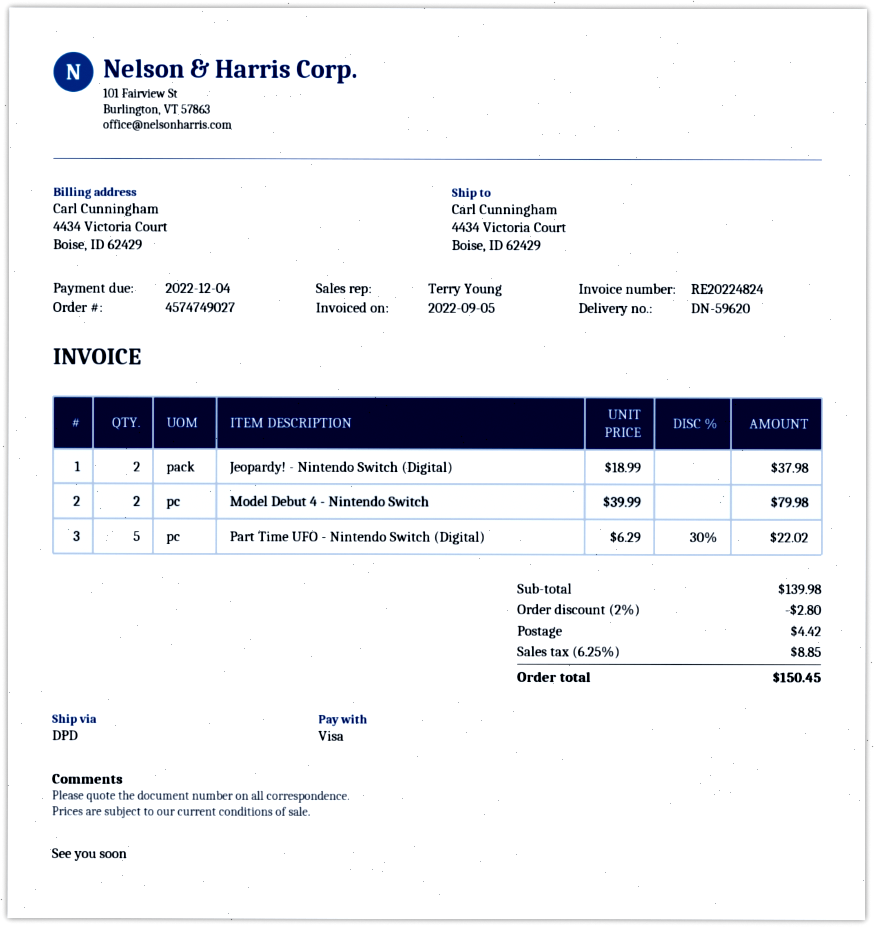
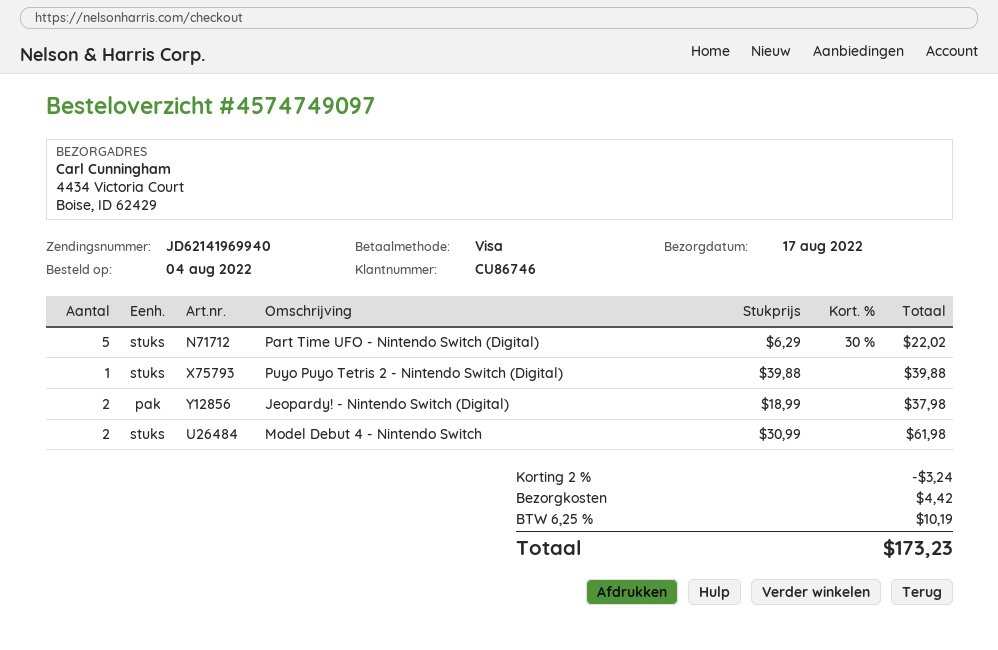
order number: 4574749027 -> 4574749097
Model Debut 4 - Nintendo Switch: 2 x 39.99 = 79.98 -> 2 x 30.99 = 61.98
Puyo Puyo Tetris 2 - Nintendo Switch (Digital): none -> 1 x 39.88 = 39.88
discount: 2% = 2.80 -> 2% = 3.24
tax: 6.25% = 8.85 -> 6.25% = 10.19
total: 150.45 -> 173.23

